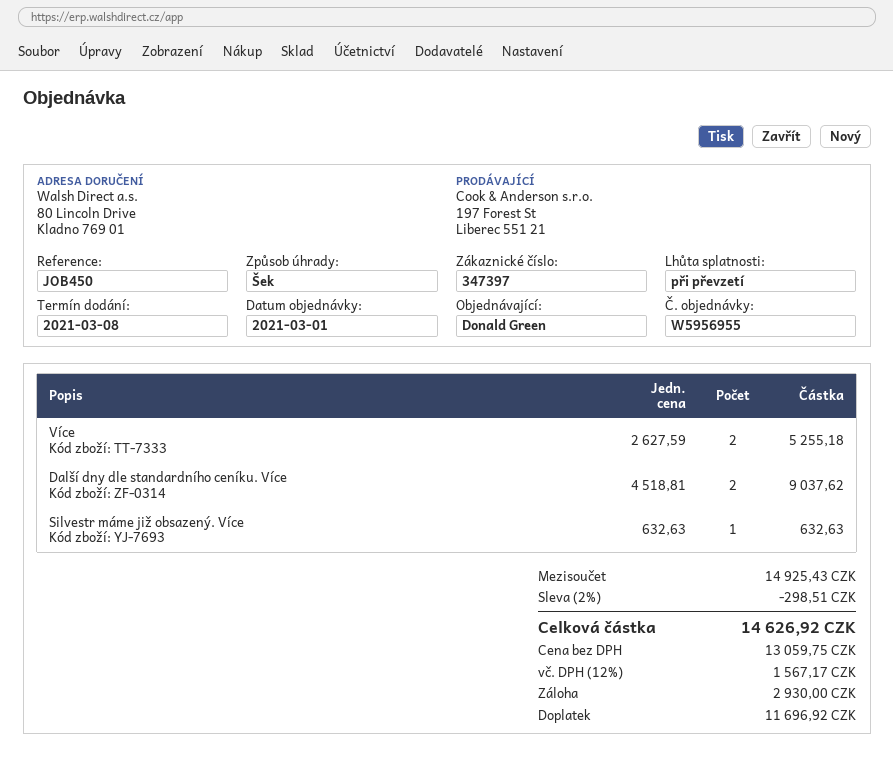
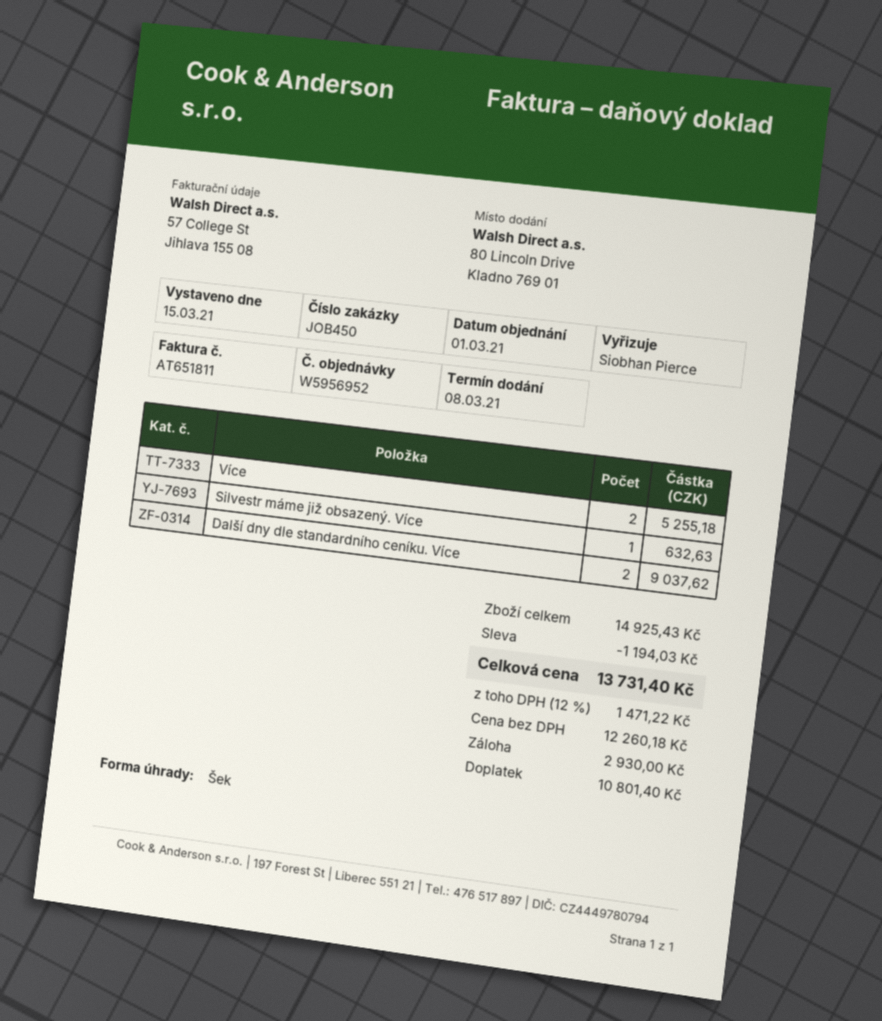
order number: W5956955 -> W5956952
discount: 298.51 -> 1194.03
net: 13059.75 -> 12260.18
tax: 12% = 1567.17 -> 12% = 1471.22
total: 14626.92 -> 13731.40
balance: 11696.92 -> 10801.40

